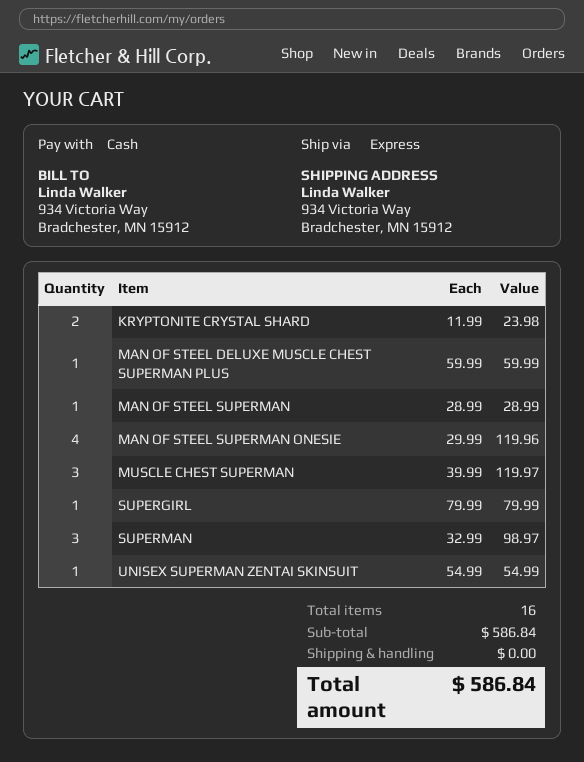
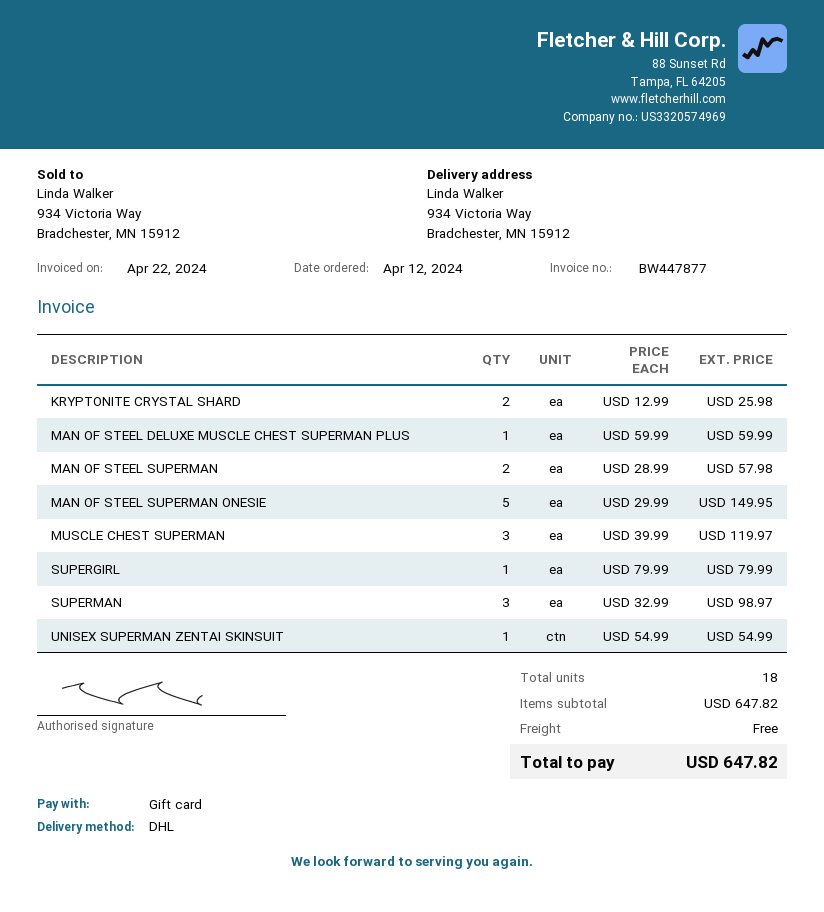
payment method: cash -> gift card
shipping method: express -> DHL
KRYPTONITE CRYSTAL SHARD: 2 x 11.99 = 23.98 -> 2 x 12.99 = 25.98
MAN OF STEEL SUPERMAN: 1 x 28.99 = 28.99 -> 2 x 28.99 = 57.98
MAN OF STEEL SUPERMAN ONESIE: 4 x 29.99 = 119.96 -> 5 x 29.99 = 149.95
total quantity: 16 -> 18
subtotal: 586.84 -> 647.82
total: 586.84 -> 647.82

